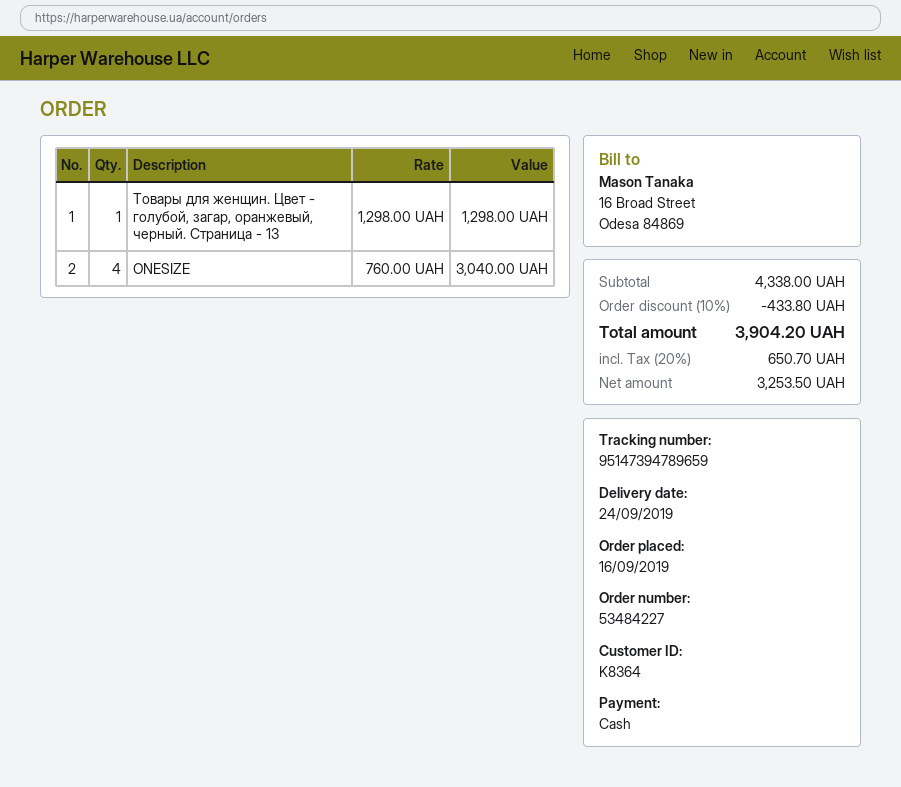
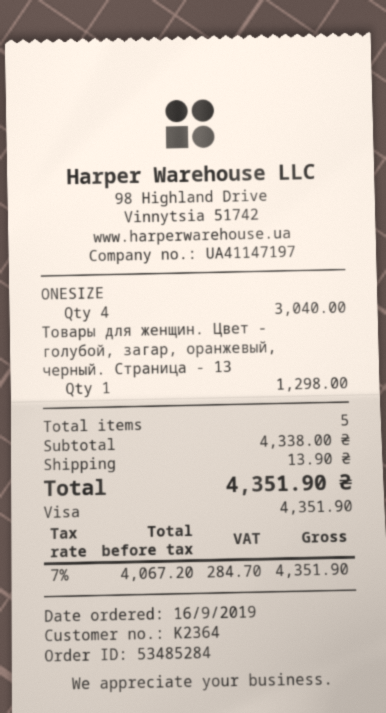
order number: 53484227 -> 53485284
customer number: K8364 -> K2364
payment method: cash -> Visa
discount: 10% = 433.80 -> none
shipping: none -> 13.90
net: 3253.50 -> 4067.20
tax: 20% = 650.70 -> 7% = 284.70
total: 3904.20 -> 4351.90

